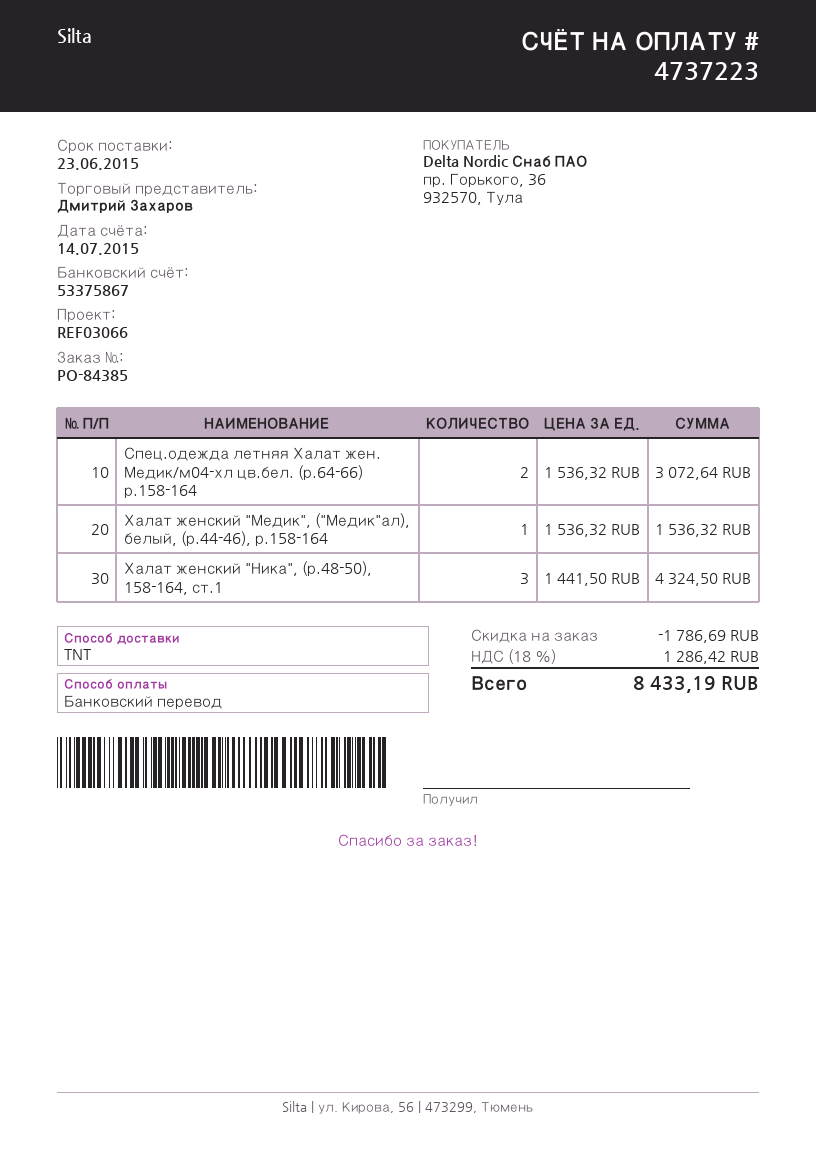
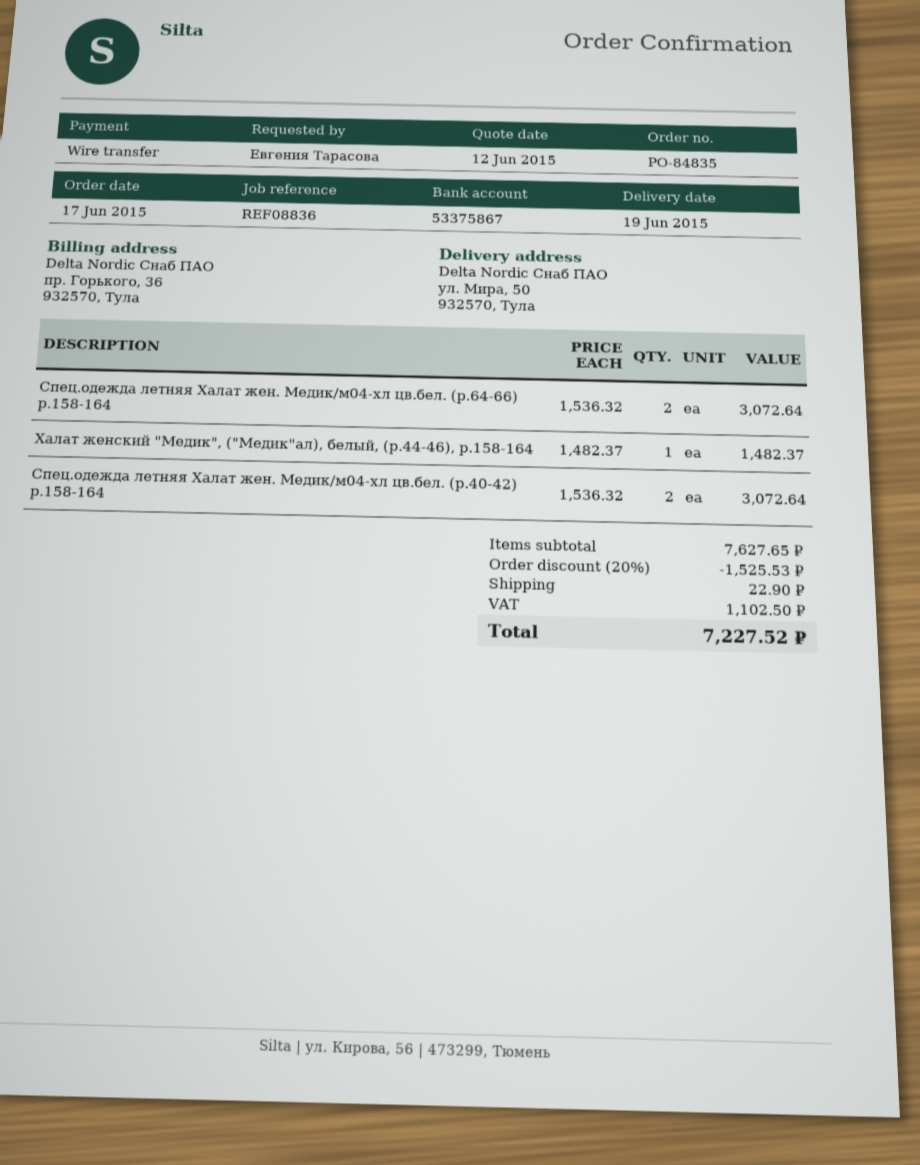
order number: PO-84385 -> PO-84835
delivery date: 2015-06-23 -> 2015-06-19
reference: REF03066 -> REF08836
Халат женский "Медик", ("Медик"ал), белый, (р.44-46), р.158-164: 1 x 1536.32 = 1536.32 -> 1 x 1482.37 = 1482.37
Халат женский "Ника", (р.48-50), 158-164, ст.1: 3 x 1441.50 = 4324.50 -> none
Спец.одежда летняя Халат жен. Медик/м04-хл цв.бел. (р.40-42) р.158-164: none -> 2 x 1536.32 = 3072.64
discount: 1786.69 -> 1525.53
shipping: none -> 22.90
tax: 1286.42 -> 1102.50
total: 8433.19 -> 7227.52

